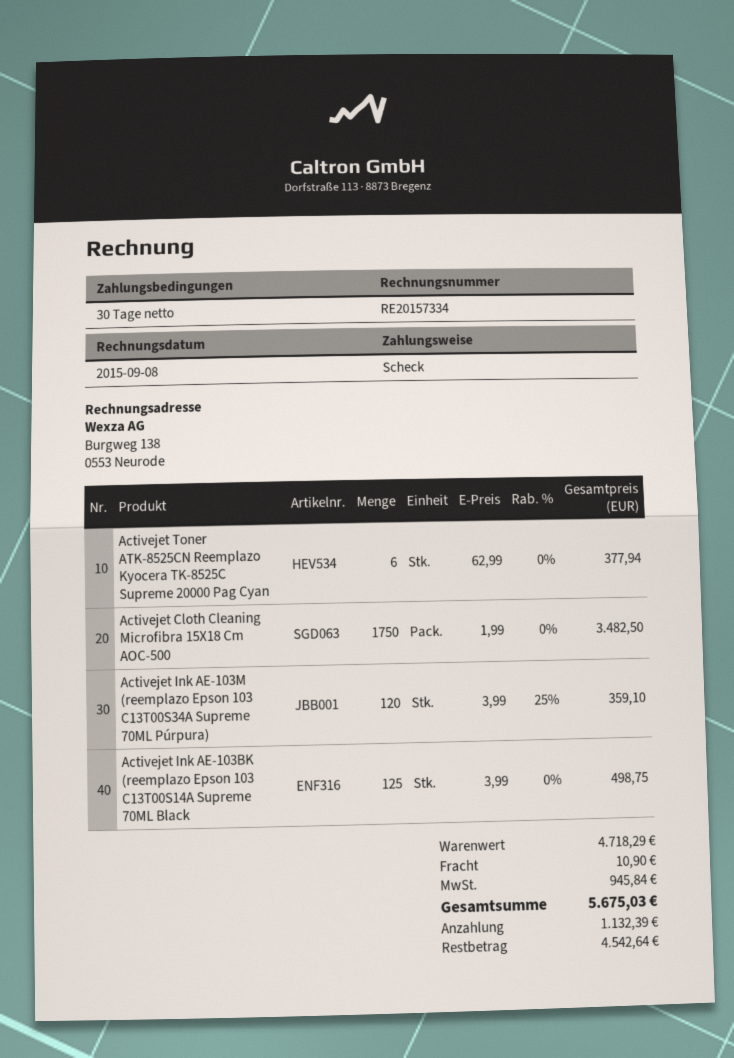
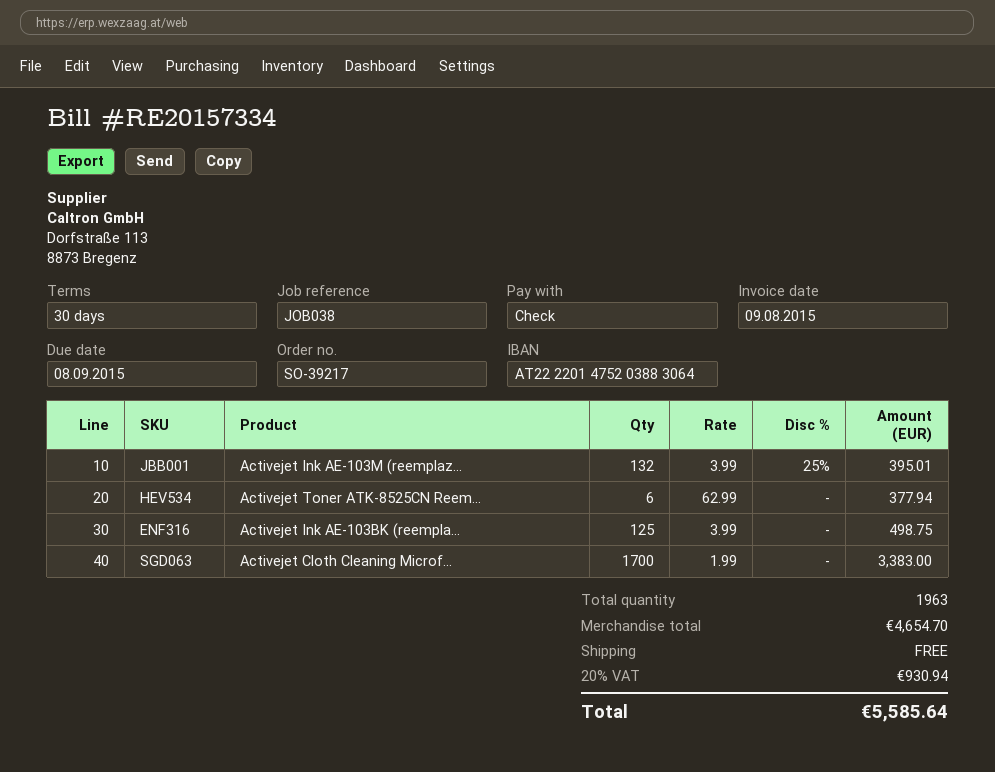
invoice date: 2015-09-08 -> 2015-08-09
Activejet Cloth Cleaning Microfibra 15X18 Cm AOC-500: 1750 x 1.99 = 3482.50 -> 1700 x 1.99 = 3383.00
Activejet Ink AE-103M (reemplazo Epson 103 C13T00S34A Supreme 70ML Púrpura): 120 x 3.99 - 25% = 359.10 -> 132 x 3.99 - 25% = 395.01
subtotal: 4718.29 -> 4654.70
shipping: 10.90 -> 0.00
tax: 945.84 -> 930.94
total: 5675.03 -> 5585.64

